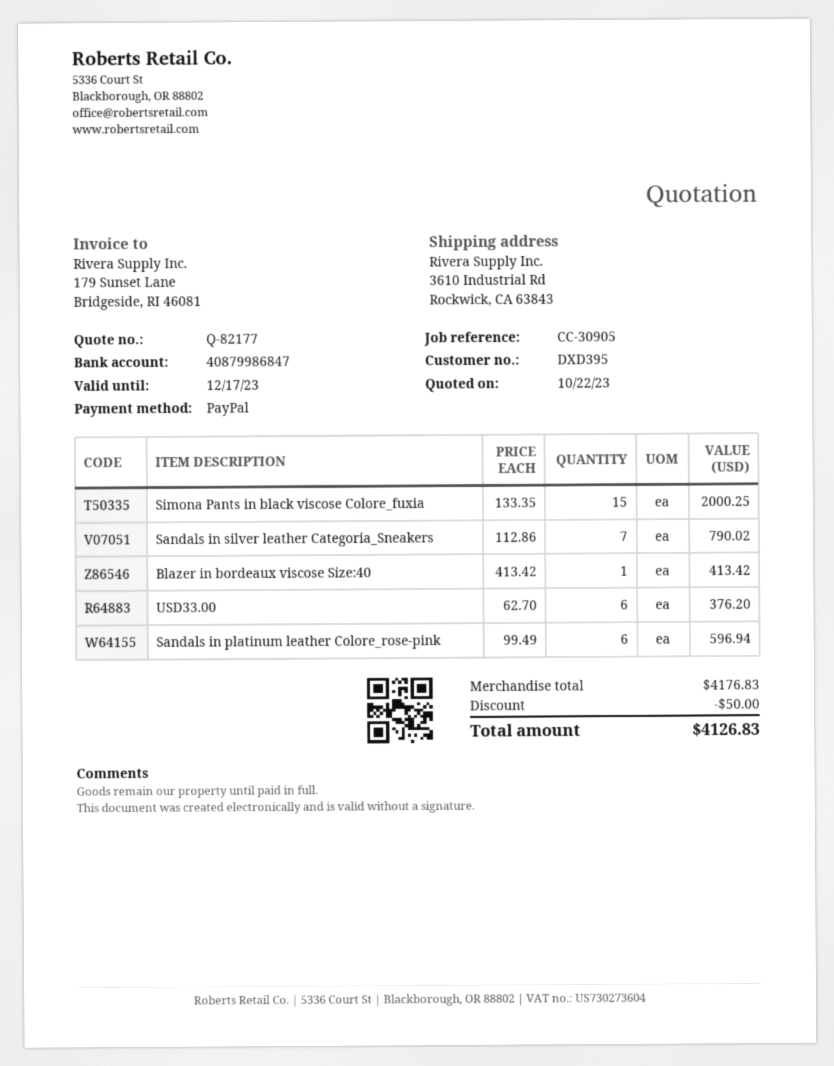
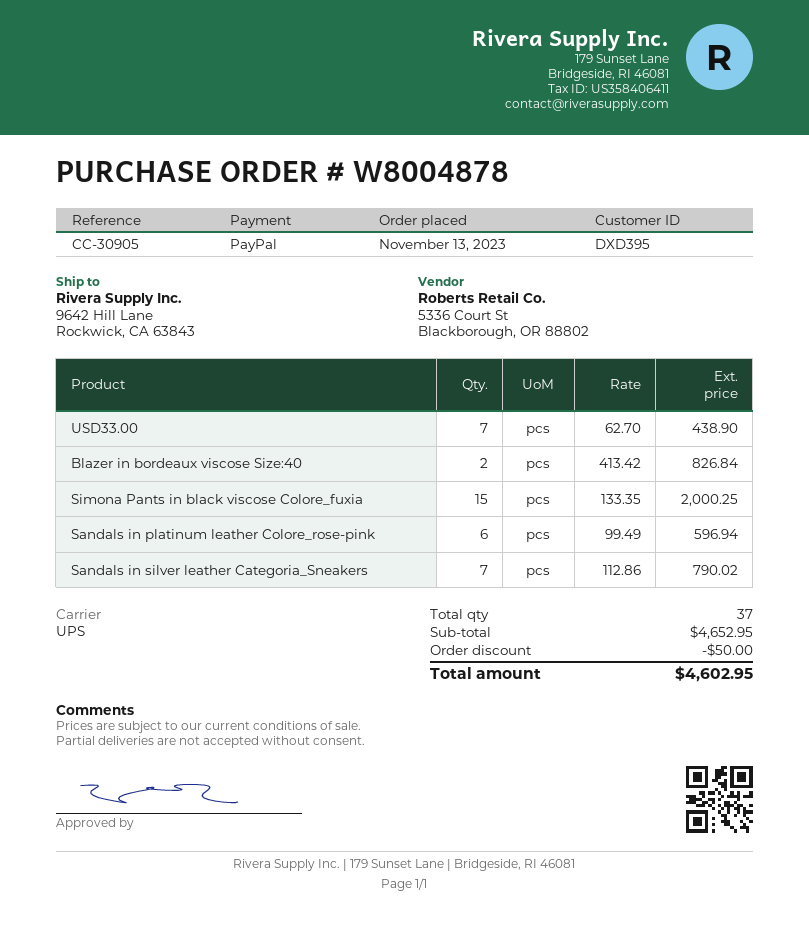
ship to: 3610 Industrial Rd, Rockwick, CA 63843 -> 9642 Hill Lane, Rockwick, CA 63843
Blazer in bordeaux viscose Size:40: 1 x 413.42 = 413.42 -> 2 x 413.42 = 826.84
USD33.00: 6 x 62.70 = 376.20 -> 7 x 62.70 = 438.90
subtotal: 4176.83 -> 4652.95
total: 4126.83 -> 4602.95

